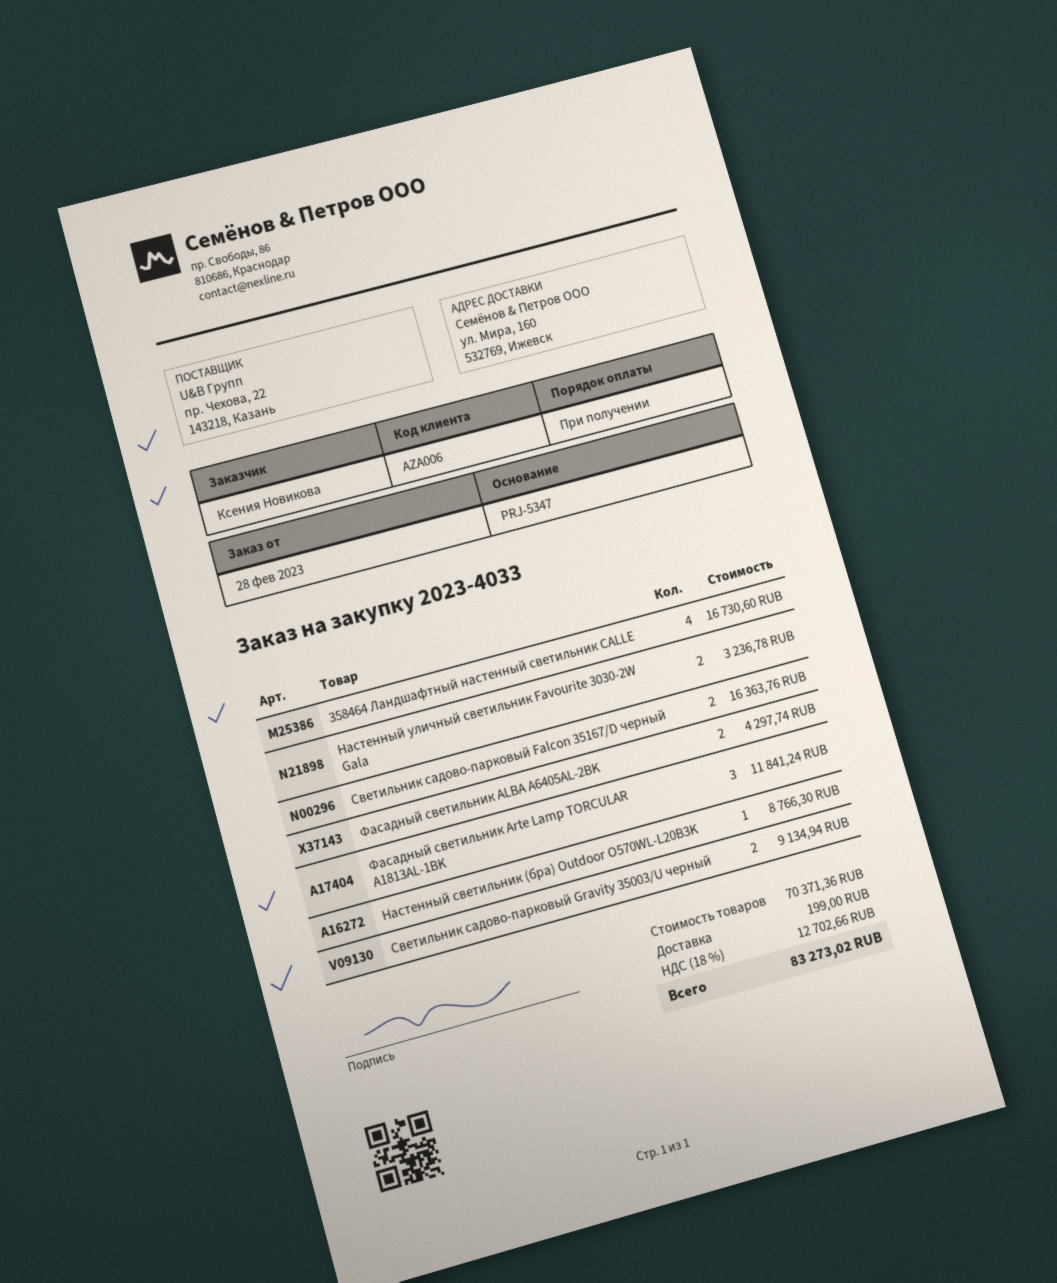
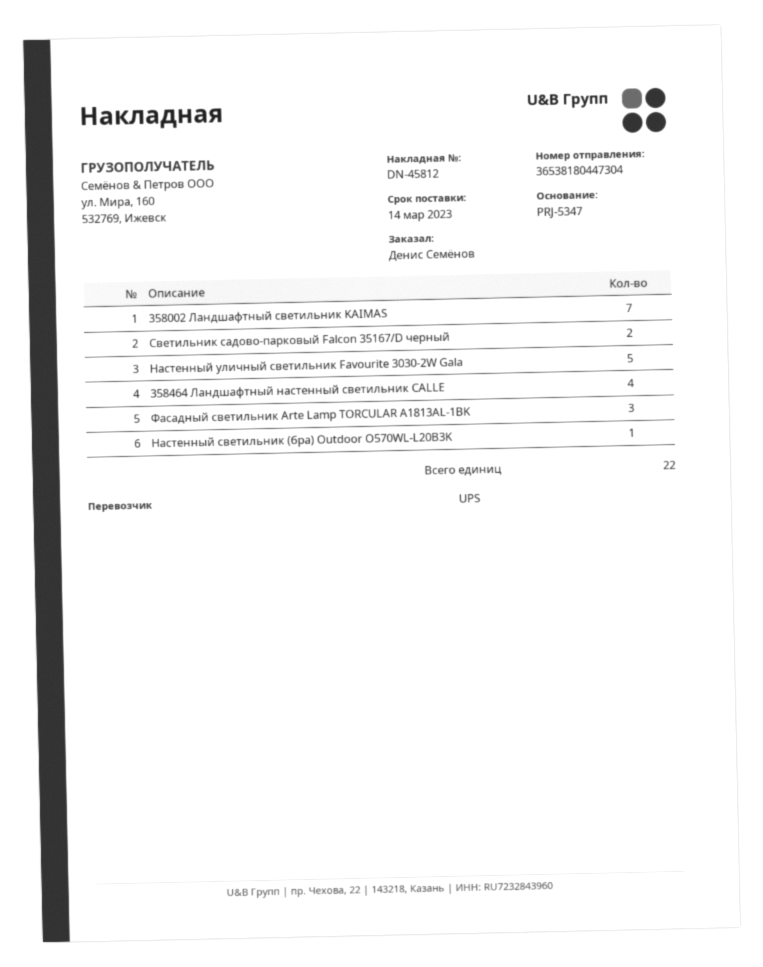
ordered by: Ксения Новикова -> Денис Семёнов
Настенный уличный светильник Favourite 3030-2W Gala: 2 -> 5
Фасадный светильник ALBA A6405AL-2BK: 2 -> none
Светильник садово-парковый Gravity 35003/U черный: 2 -> none
358002 Ландшафтный светильник KAIMAS: none -> 7

